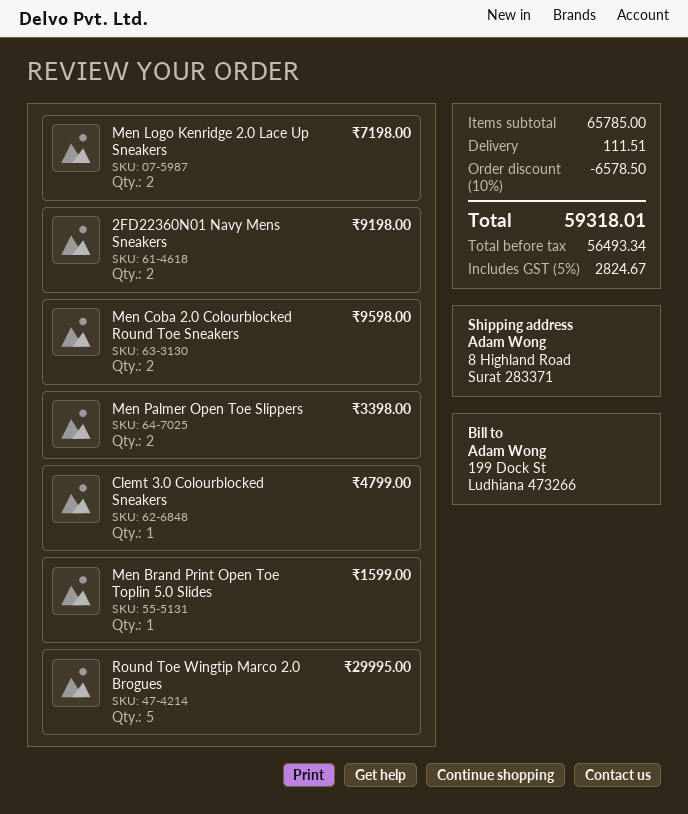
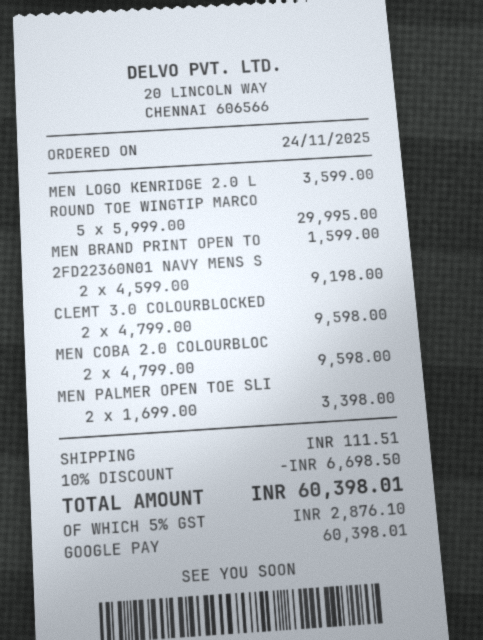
Men Logo Kenridge 2.0 Lace Up Sneakers: 2 for 7198.00 -> 1 for 3599.00
Clemt 3.0 Colourblocked Sneakers: 1 for 4799.00 -> 2 for 9598.00
discount: 10% = 6578.50 -> 10% = 6698.50
tax: 5% = 2824.67 -> 5% = 2876.10
total: 59318.01 -> 60398.01

